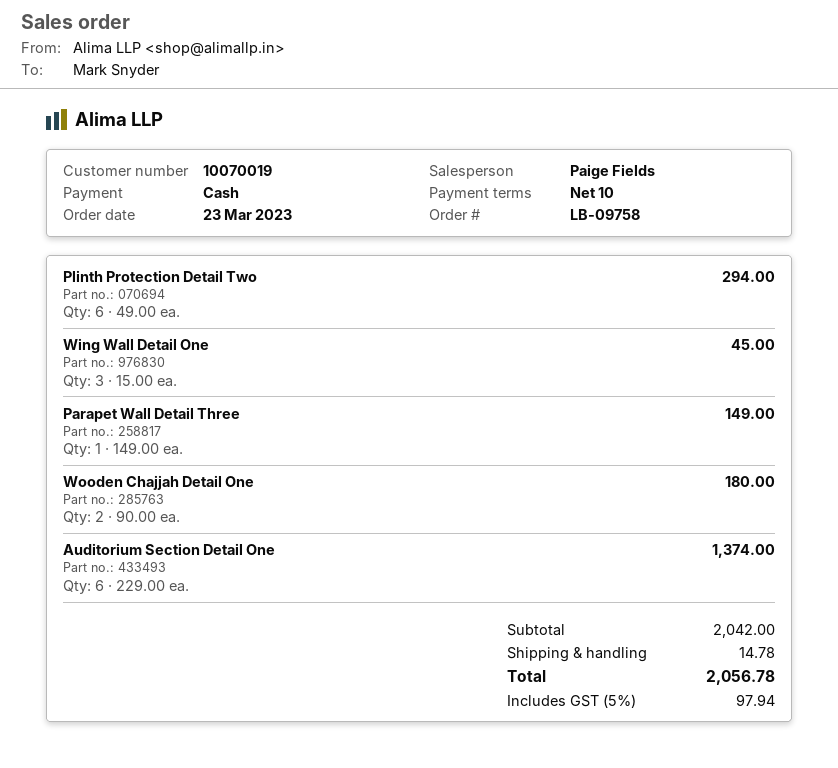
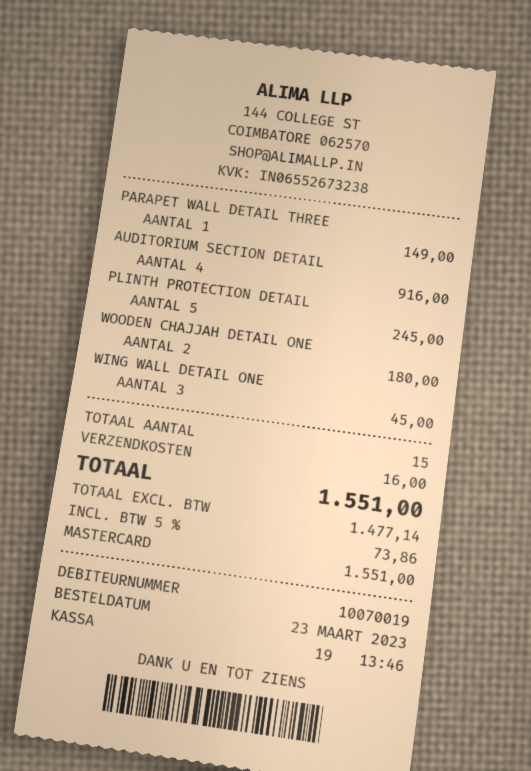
payment method: cash -> Mastercard
Plinth Protection Detail Two: 6 for 294.00 -> 5 for 245.00
Auditorium Section Detail One: 6 for 1374.00 -> 4 for 916.00
shipping: 14.78 -> 16.00
tax: 5% = 97.94 -> 5% = 73.86
total: 2056.78 -> 1551.00

